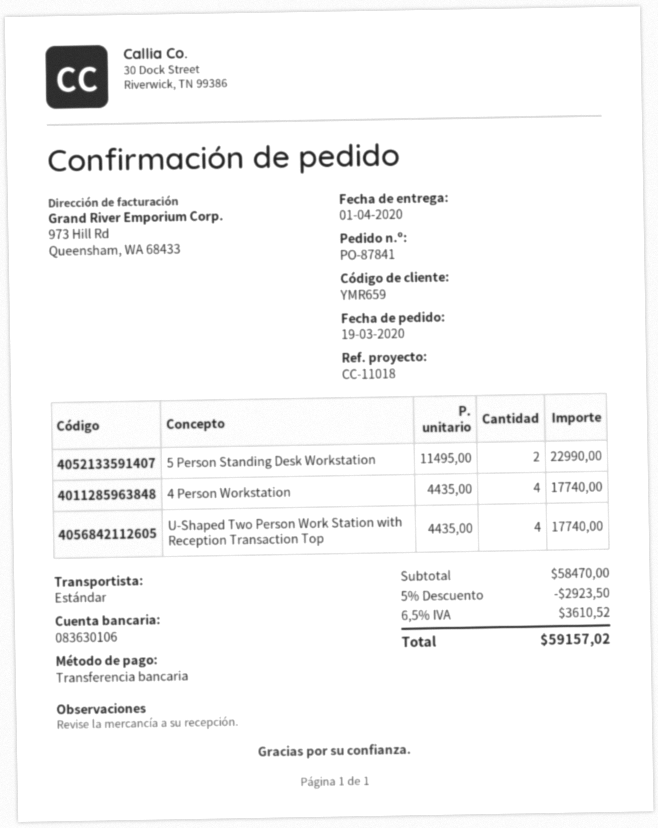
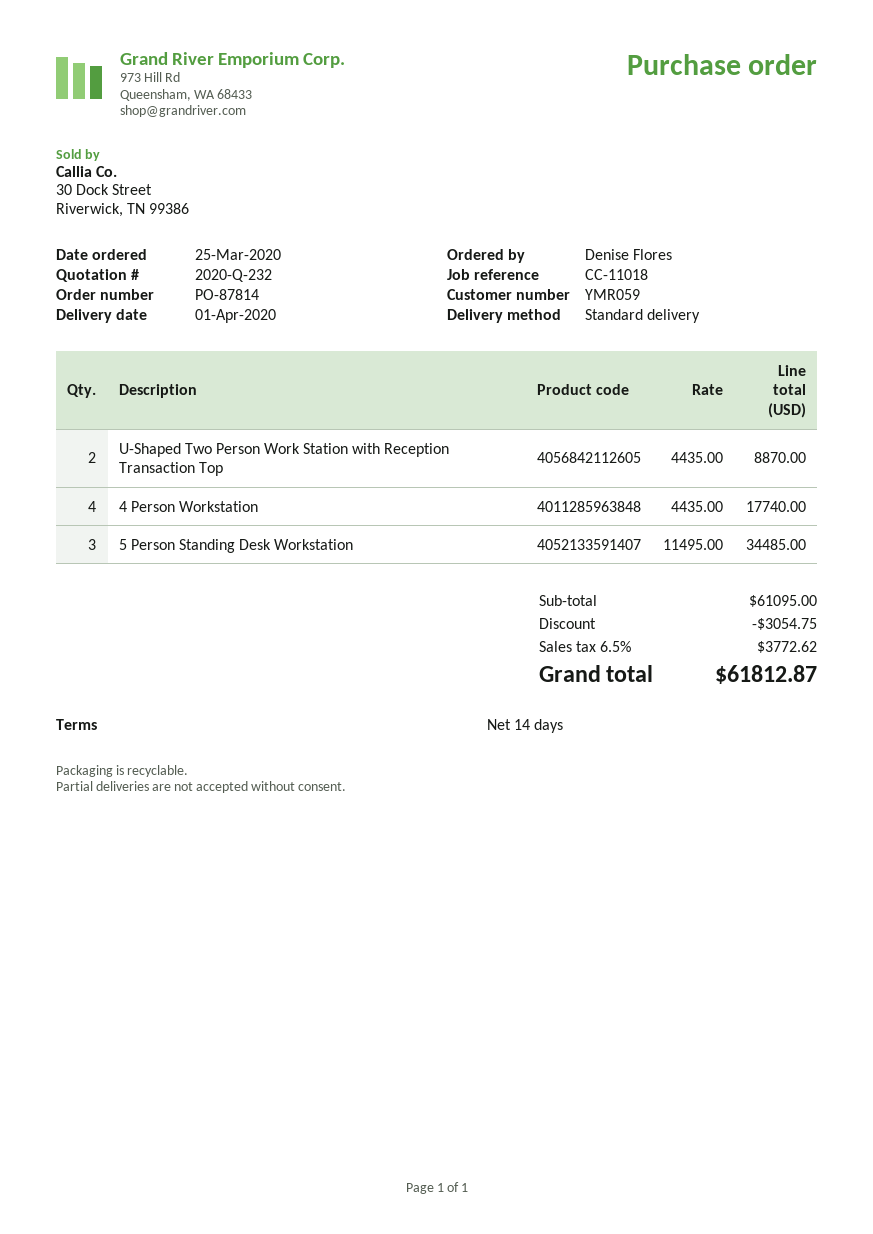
order number: PO-87841 -> PO-87814
order date: 2020-03-19 -> 2020-03-25
customer number: YMR659 -> YMR059
5 Person Standing Desk Workstation: 2 x 11495.00 = 22990.00 -> 3 x 11495.00 = 34485.00
U-Shaped Two Person Work Station with Reception Transaction Top: 4 x 4435.00 = 17740.00 -> 2 x 4435.00 = 8870.00
subtotal: 58470.00 -> 61095.00
discount: 2923.50 -> 3054.75
tax: 6.5% = 3610.52 -> 6.5% = 3772.62
total: 59157.02 -> 61812.87

